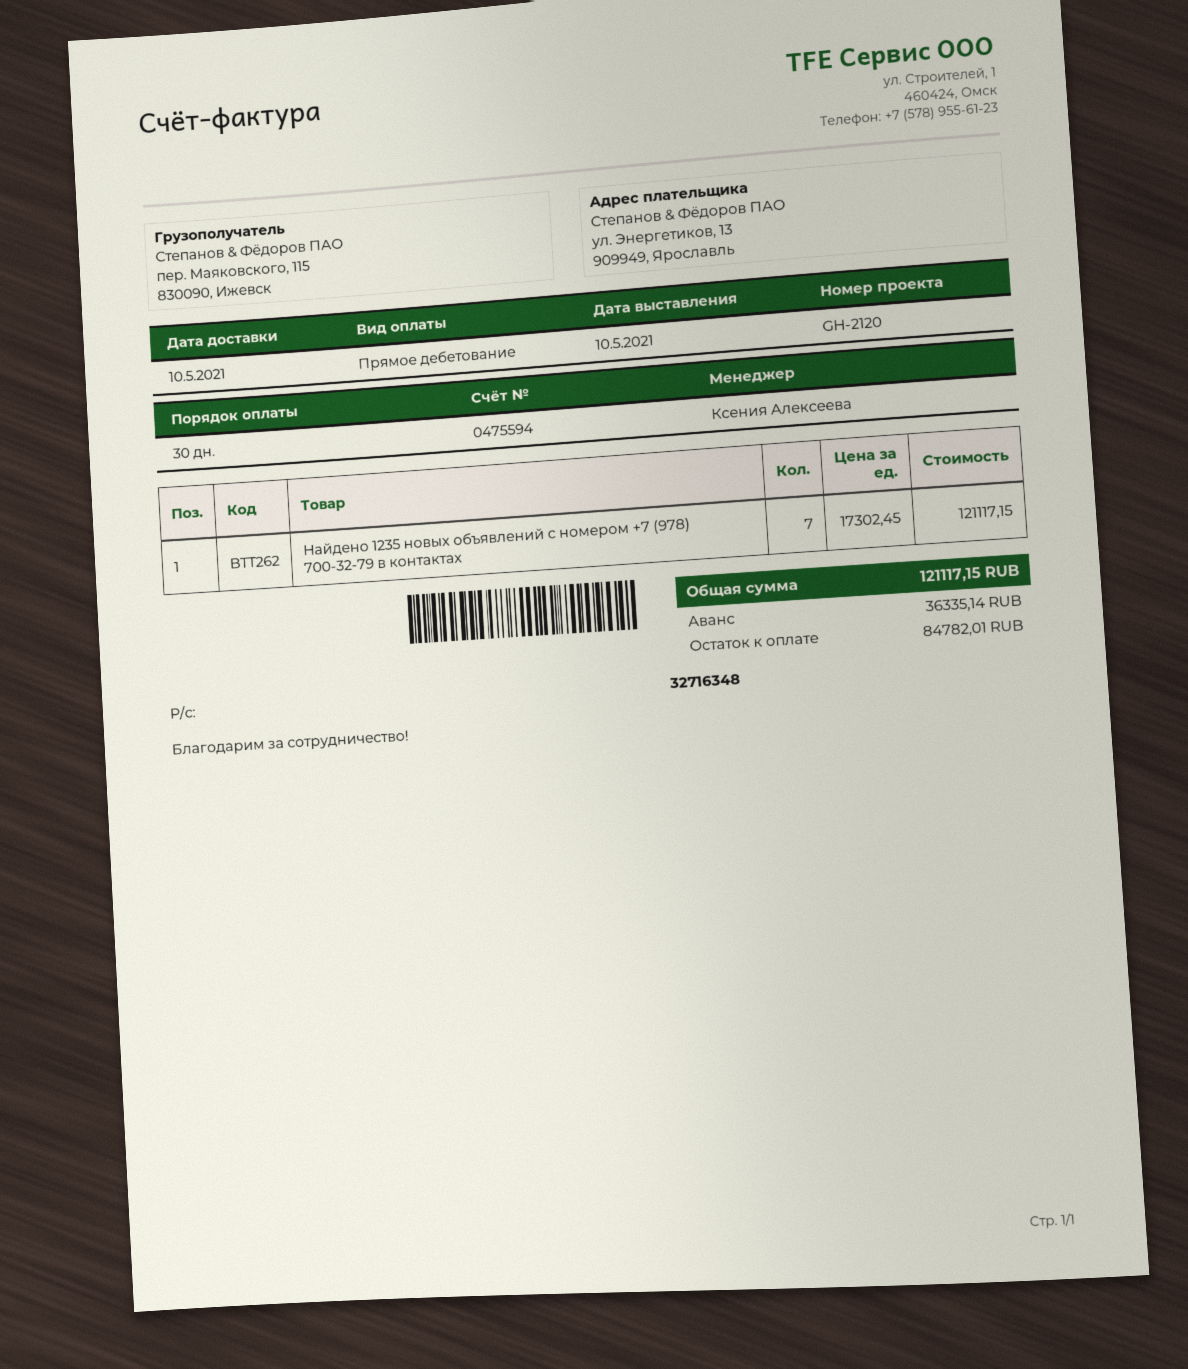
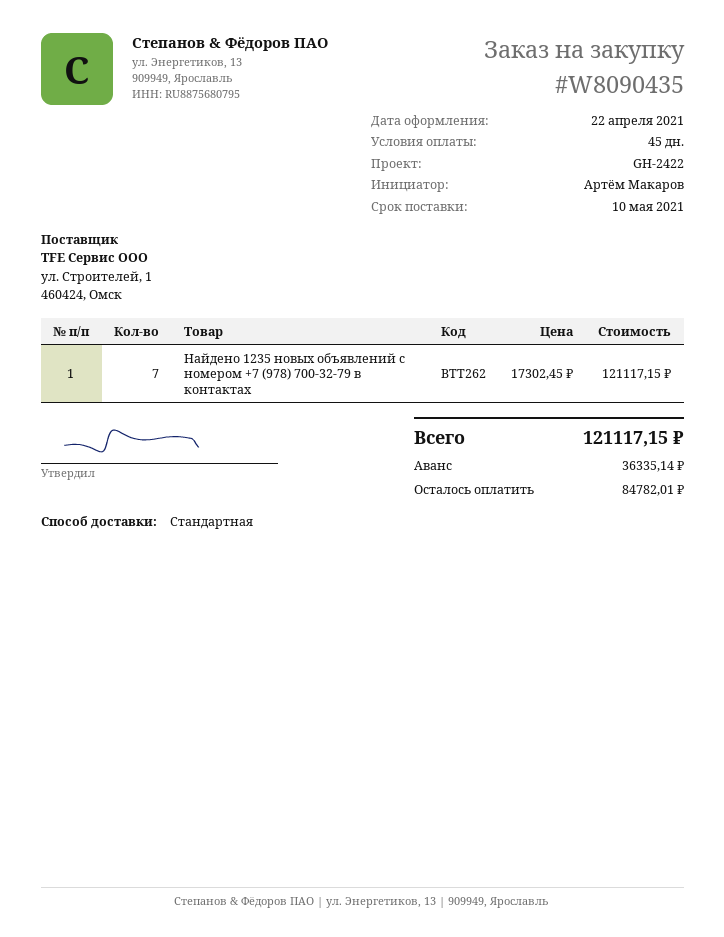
payment terms: 30 days -> 45 days
reference: GH-2120 -> GH-2422

